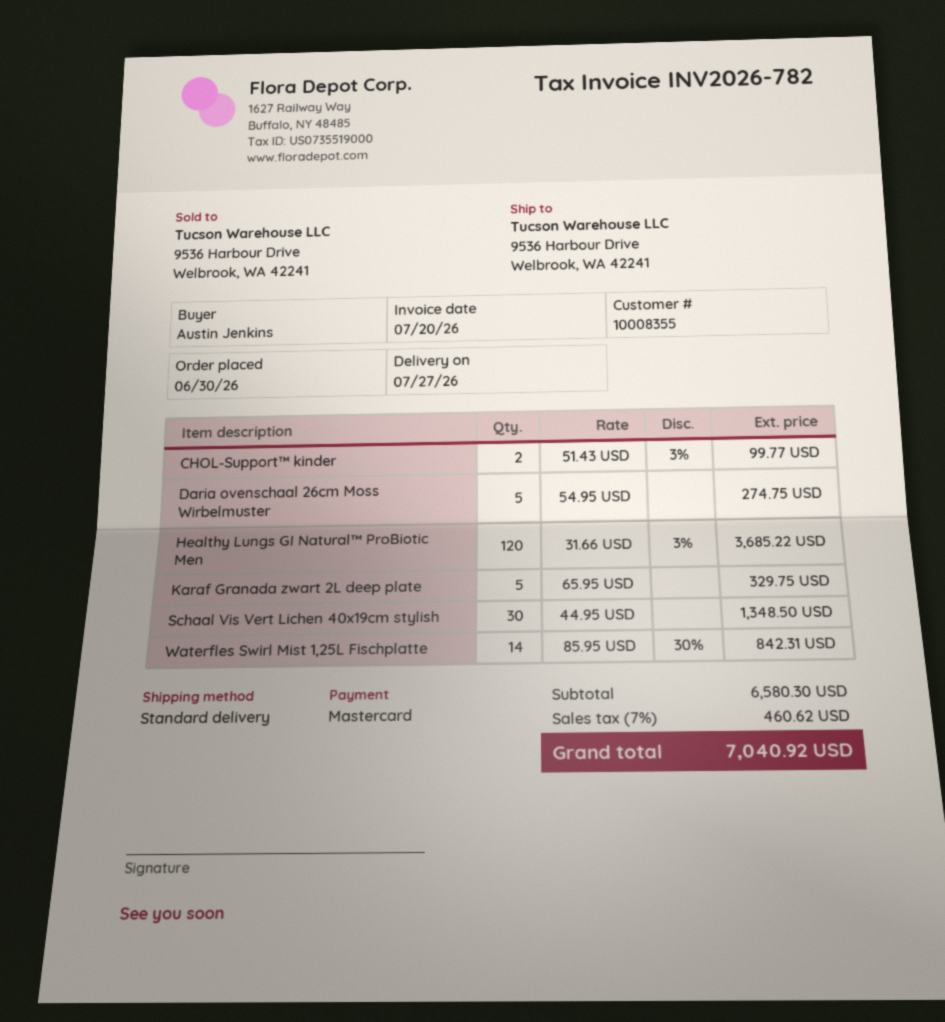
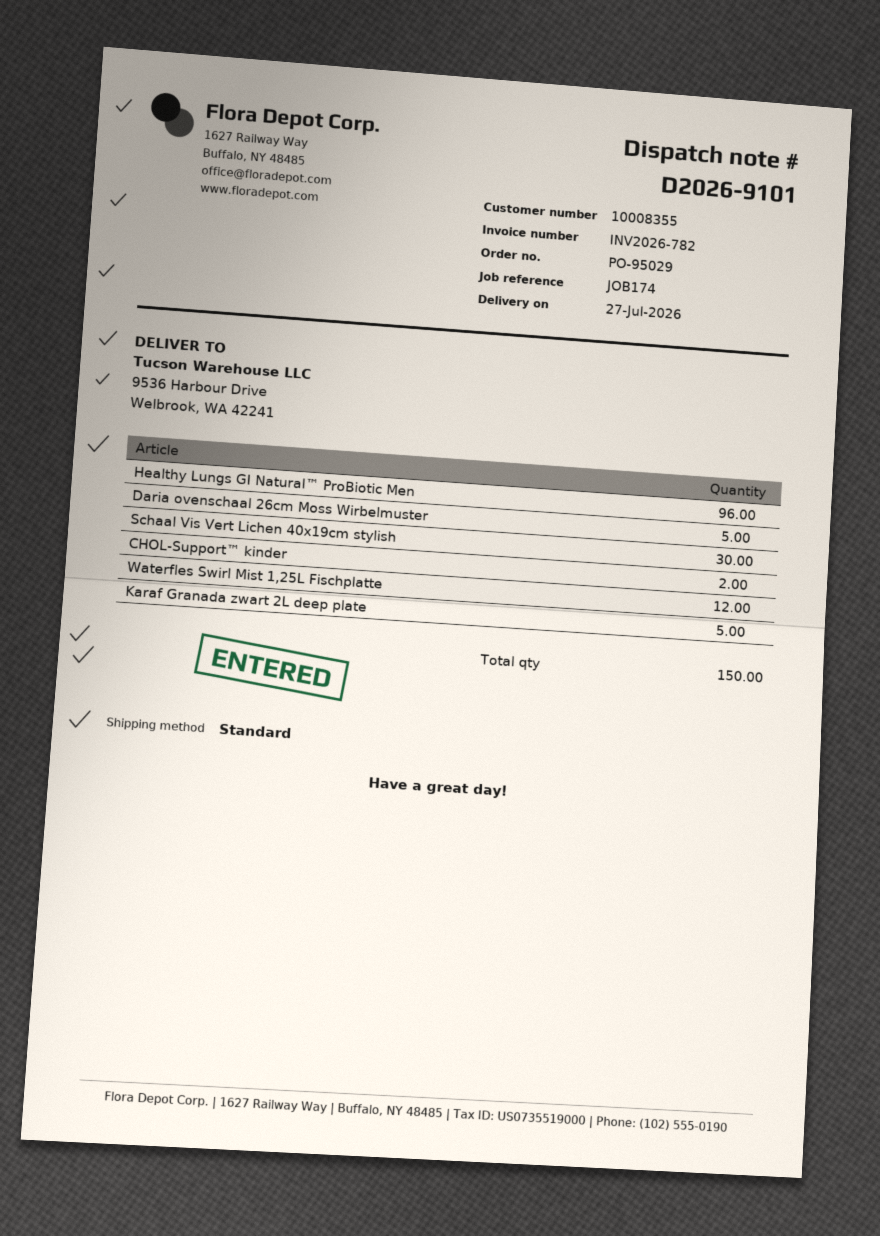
Healthy Lungs GI Natural™ ProBiotic Men: 120 -> 96
Waterfles Swirl Mist 1,25L Fischplatte: 14 -> 12

